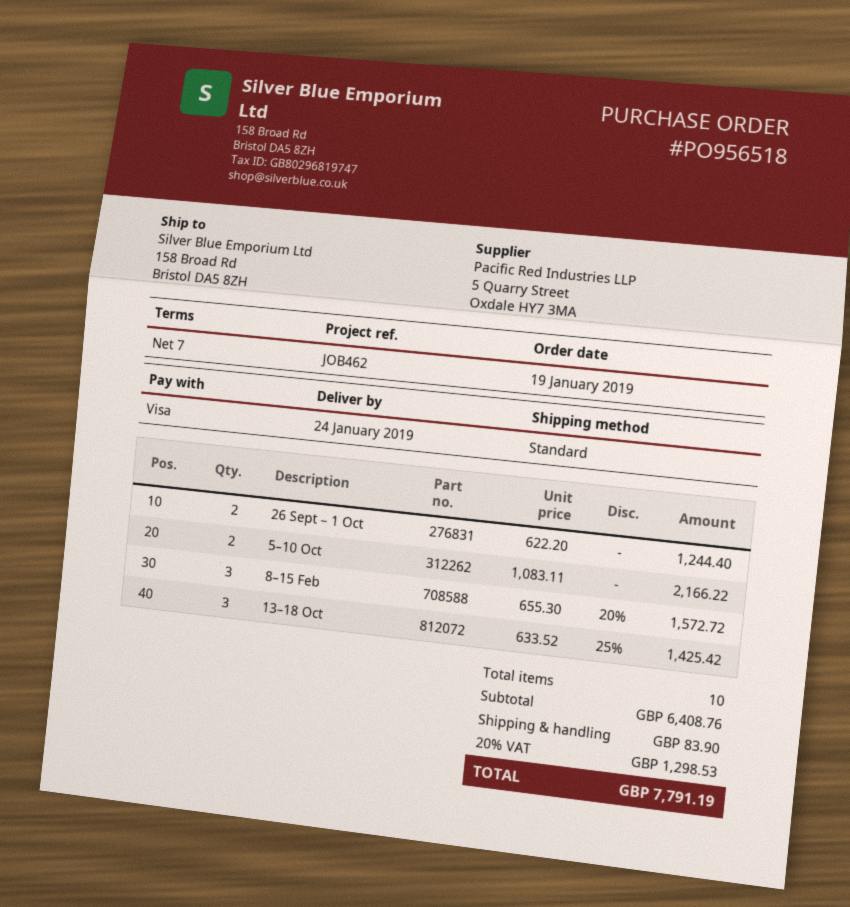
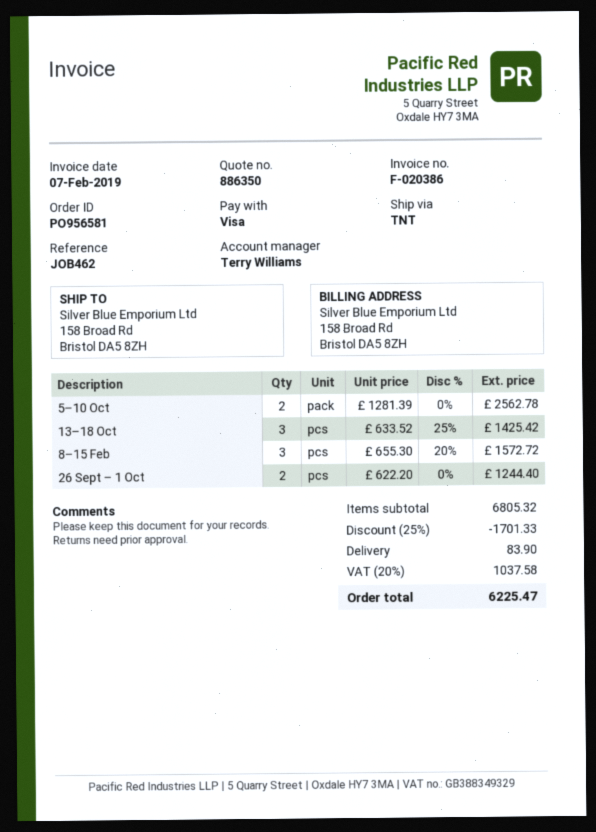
order number: PO956518 -> PO956581
shipping method: standard -> TNT
5–10 Oct: 2 x 1083.11 = 2166.22 -> 2 x 1281.39 = 2562.78
subtotal: 6408.76 -> 6805.32
discount: none -> 25% = 1701.33
tax: 20% = 1298.53 -> 20% = 1037.58
total: 7791.19 -> 6225.47

